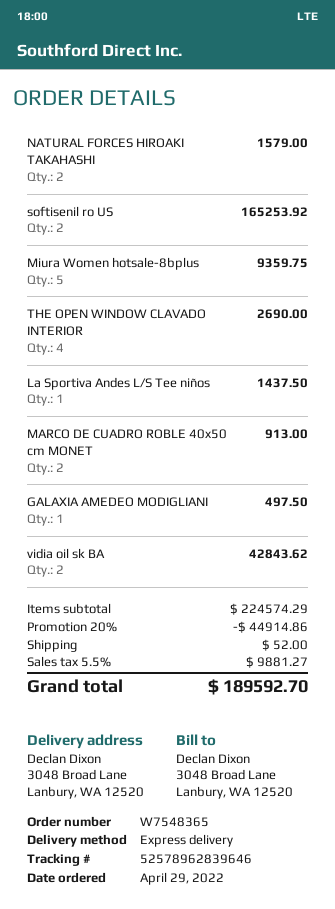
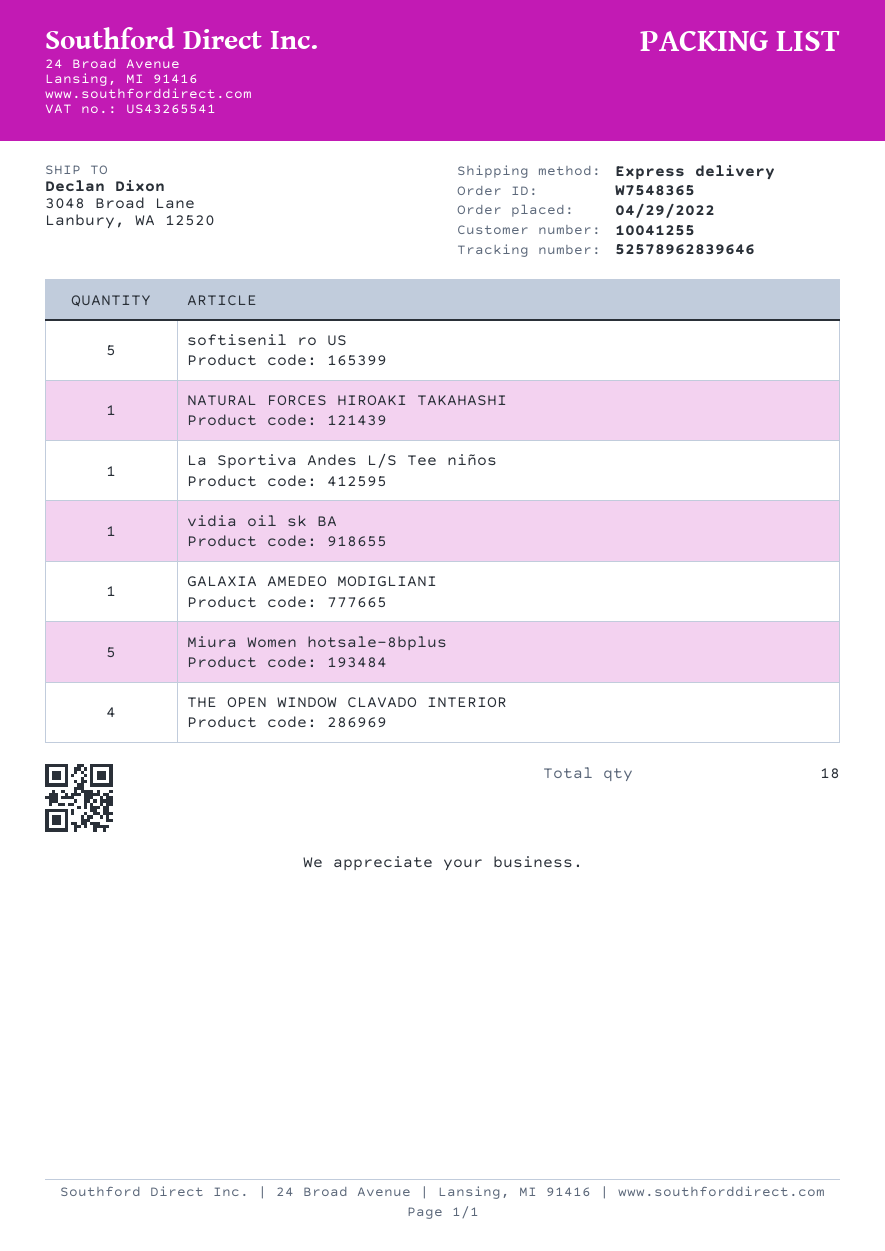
NATURAL FORCES HIROAKI TAKAHASHI: 2 -> 1
softisenil ro US: 2 -> 5
MARCO DE CUADRO ROBLE 40x50 cm MONET: 2 -> none
vidia oil sk BA: 2 -> 1

